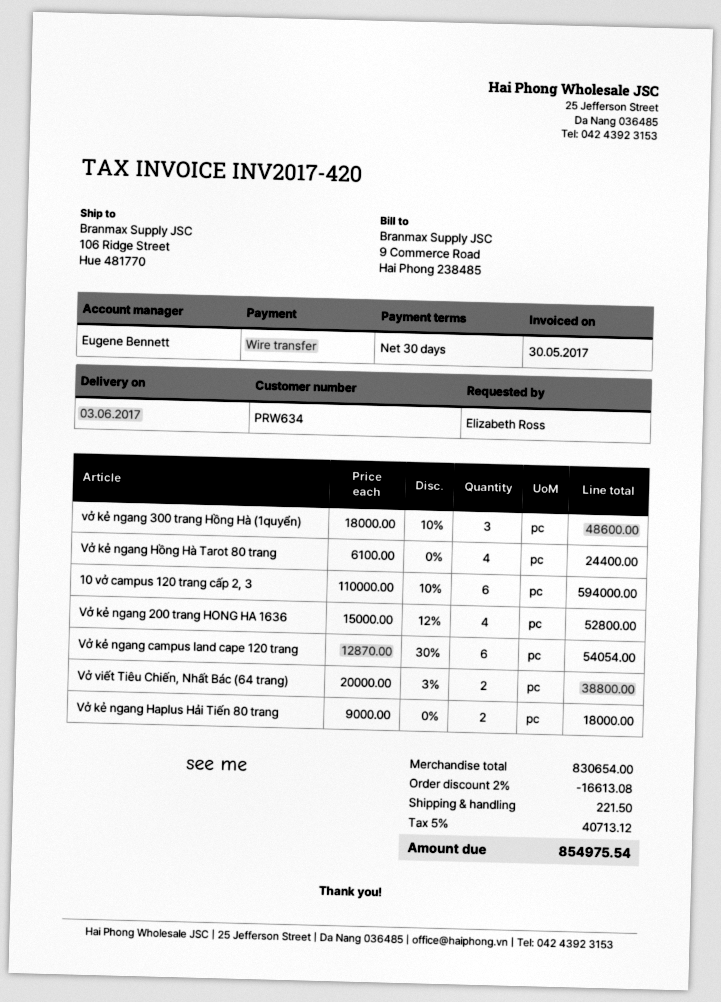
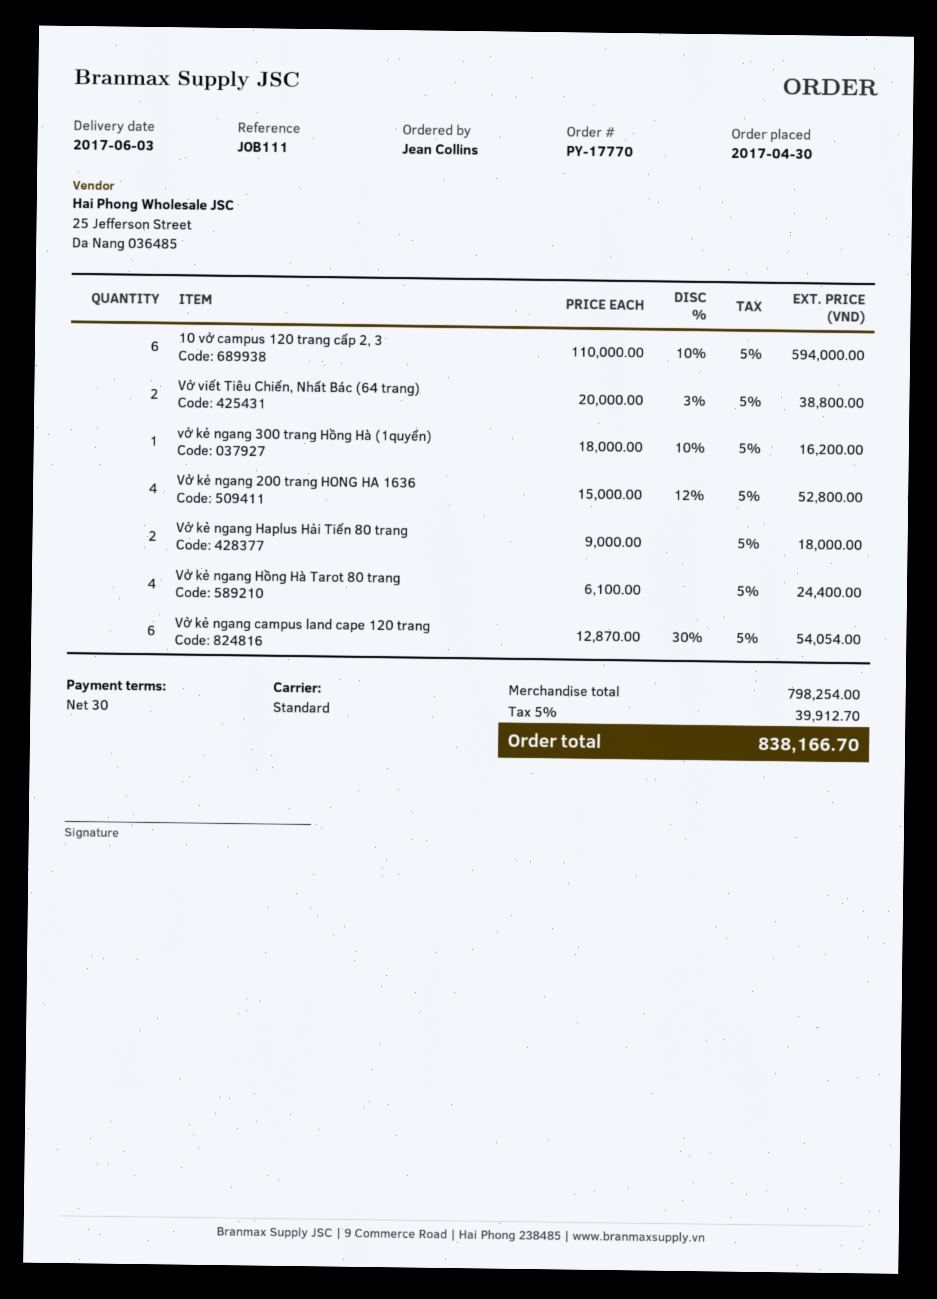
ordered by: Elizabeth Ross -> Jean Collins
vở kẻ ngang 300 trang Hồng Hà (1quyển): 3 x 18000.00 - 10% = 48600.00 -> 1 x 18000.00 - 10% = 16200.00
subtotal: 830654.00 -> 798254.00
discount: 2% = 16613.08 -> none
shipping: 221.50 -> none
tax: 5% = 40713.12 -> 5% = 39912.70
total: 854975.54 -> 838166.70

